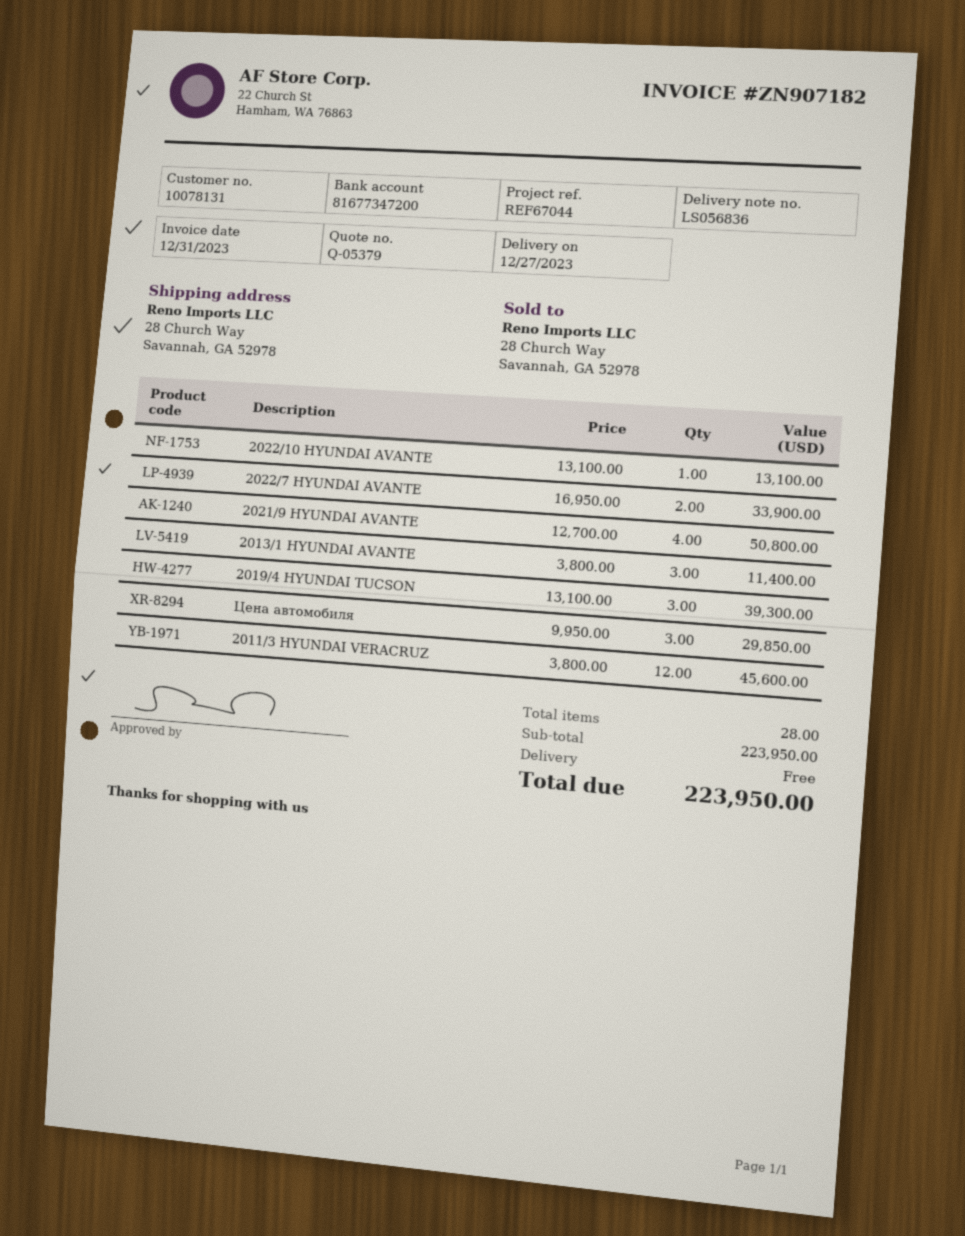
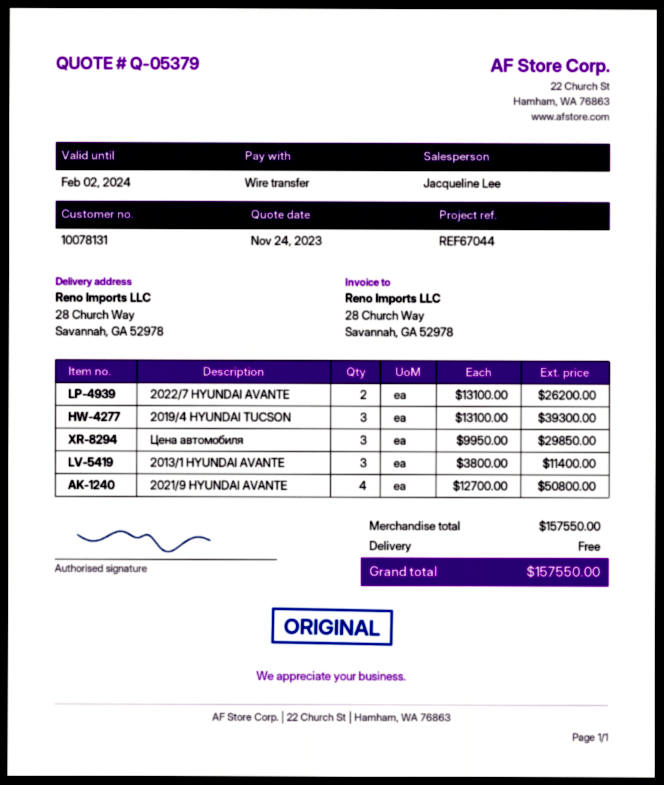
2022/10 HYUNDAI AVANTE: 1 x 13100.00 = 13100.00 -> none
2022/7 HYUNDAI AVANTE: 2 x 16950.00 = 33900.00 -> 2 x 13100.00 = 26200.00
2011/3 HYUNDAI VERACRUZ: 12 x 3800.00 = 45600.00 -> none
subtotal: 223950.00 -> 157550.00
total: 223950.00 -> 157550.00

